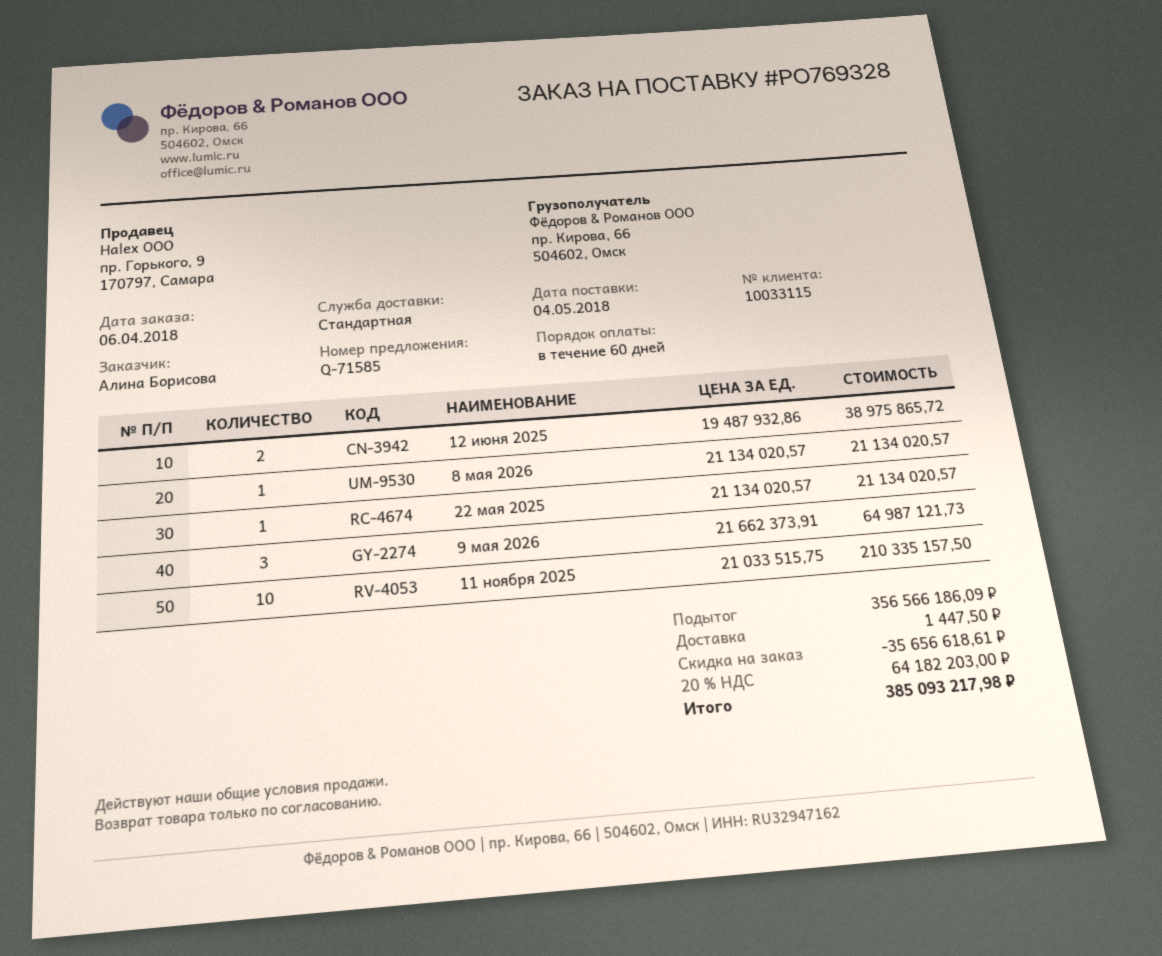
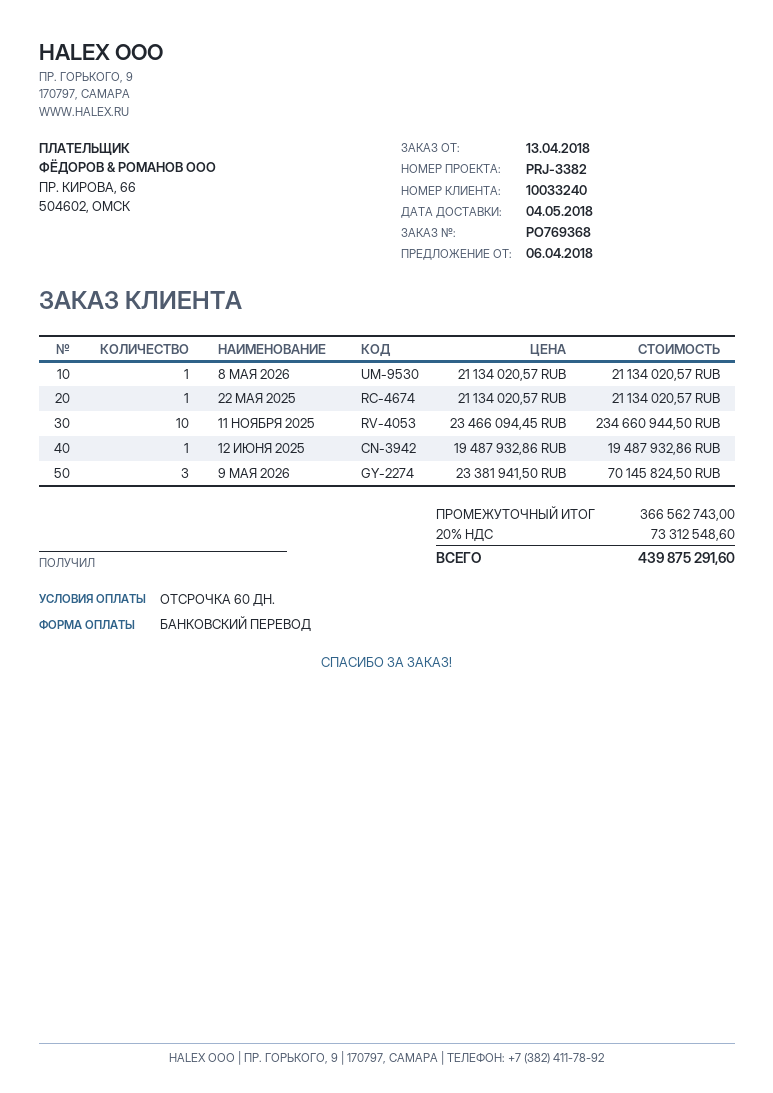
order number: PO769328 -> PO769368
order date: 2018-04-06 -> 2018-04-13
customer number: 10033115 -> 10033240
12 июня 2025: 2 x 19487932.86 = 38975865.72 -> 1 x 19487932.86 = 19487932.86
9 мая 2026: 3 x 21662373.91 = 64987121.73 -> 3 x 23381941.50 = 70145824.50
11 ноября 2025: 10 x 21033515.75 = 210335157.50 -> 10 x 23466094.45 = 234660944.50
subtotal: 356566186.09 -> 366562743.00
discount: 35656618.61 -> none
shipping: 1447.50 -> none
tax: 20% = 64182203.00 -> 20% = 73312548.60
total: 385093217.98 -> 439875291.60

